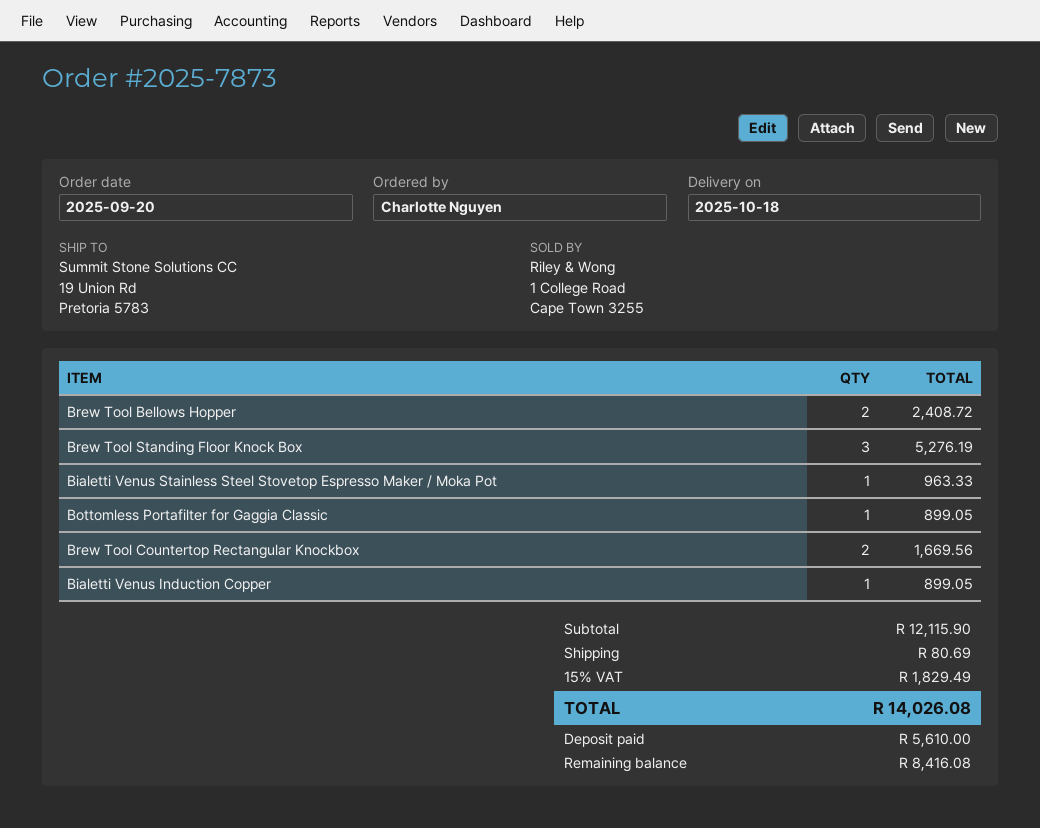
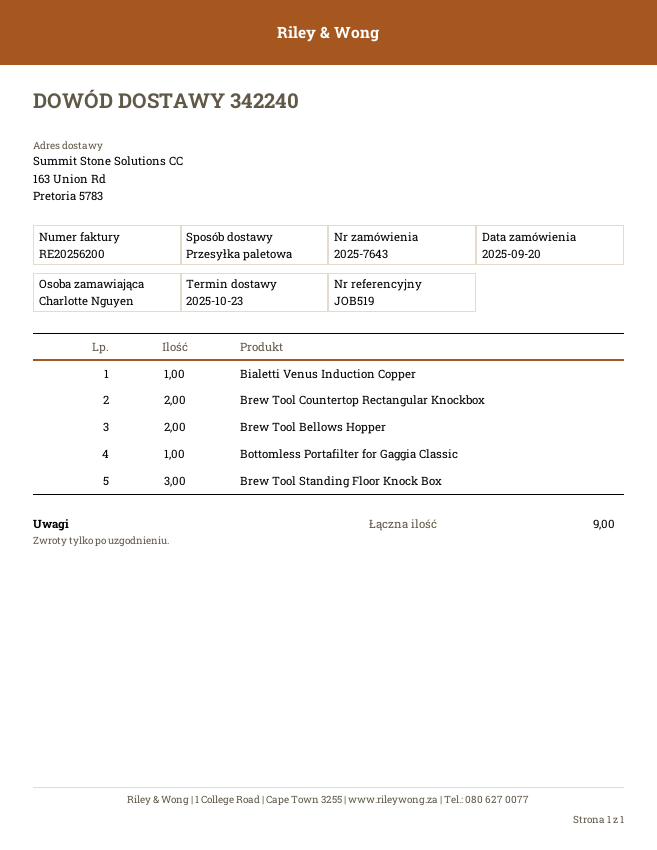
order number: 2025-7873 -> 2025-7643
delivery date: 2025-10-18 -> 2025-10-23
ship to: 19 Union Rd, Pretoria 5783 -> 163 Union Rd, Pretoria 5783
Bialetti Venus Stainless Steel Stovetop Espresso Maker / Moka Pot: 1 -> none

